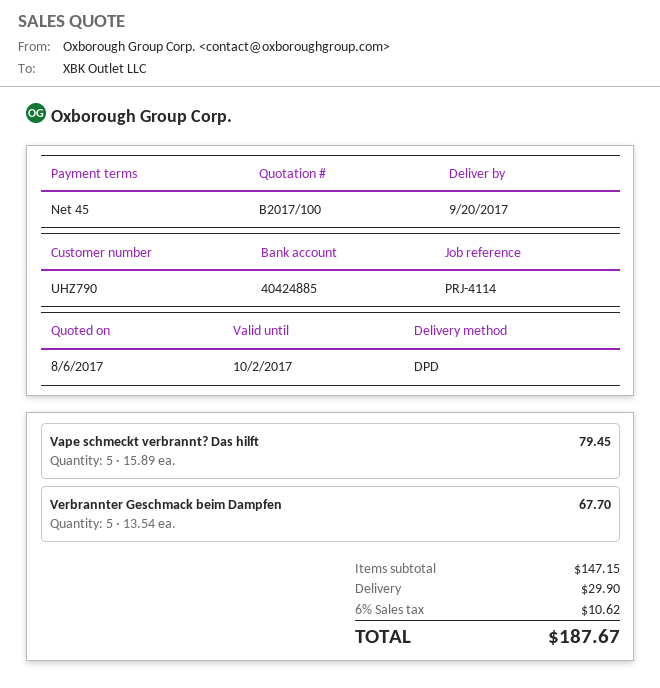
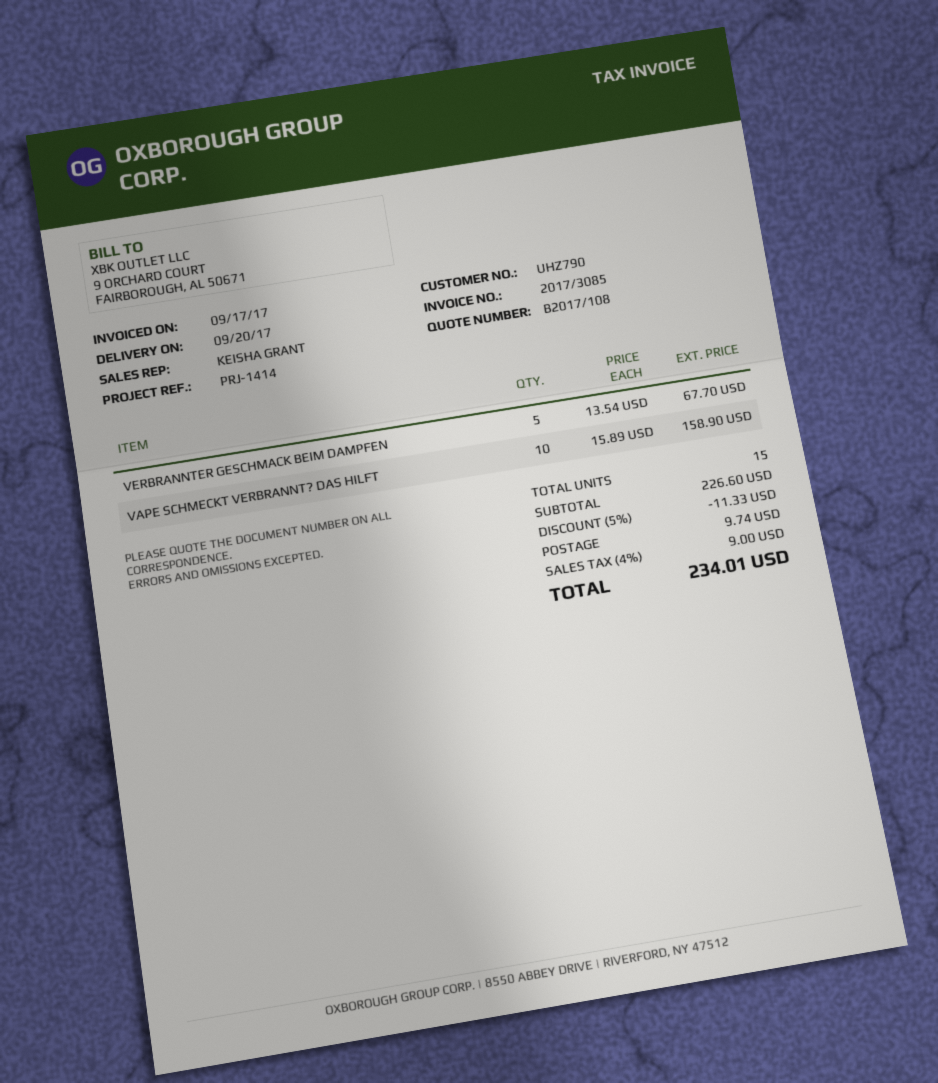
quote number: B2017/100 -> B2017/108
reference: PRJ-4114 -> PRJ-1414
Vape schmeckt verbrannt? Das hilft: 5 x 15.89 = 79.45 -> 10 x 15.89 = 158.90
subtotal: 147.15 -> 226.60
discount: none -> 5% = 11.33
shipping: 29.90 -> 9.74
tax: 6% = 10.62 -> 4% = 9.00
total: 187.67 -> 234.01

